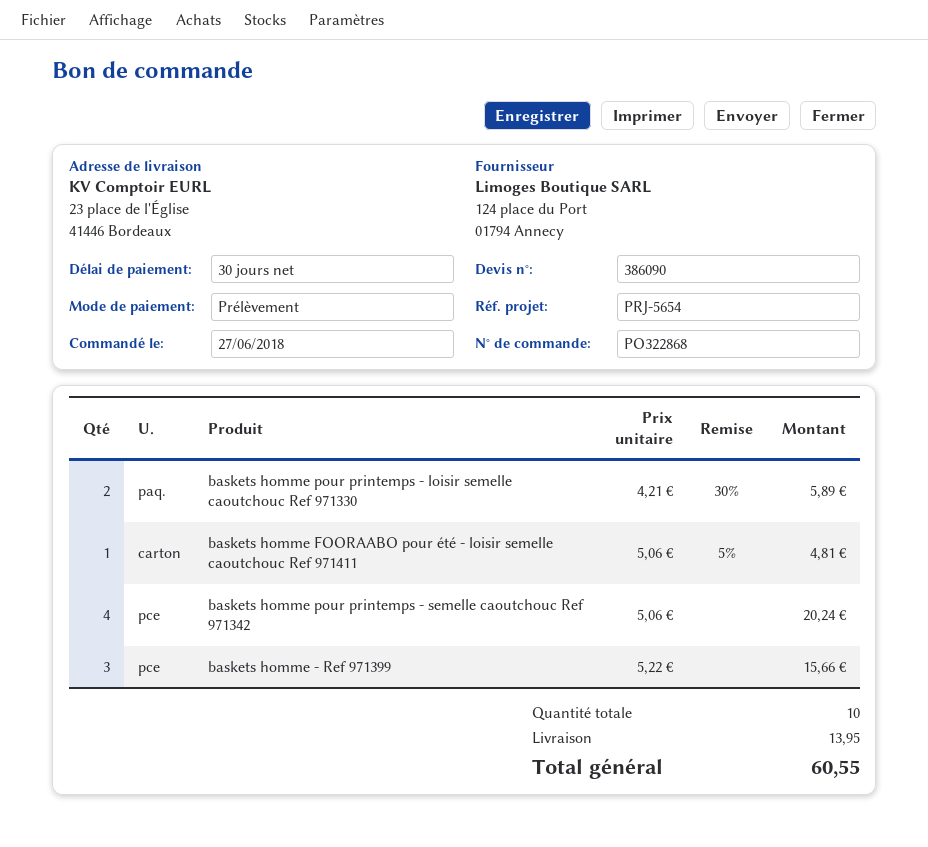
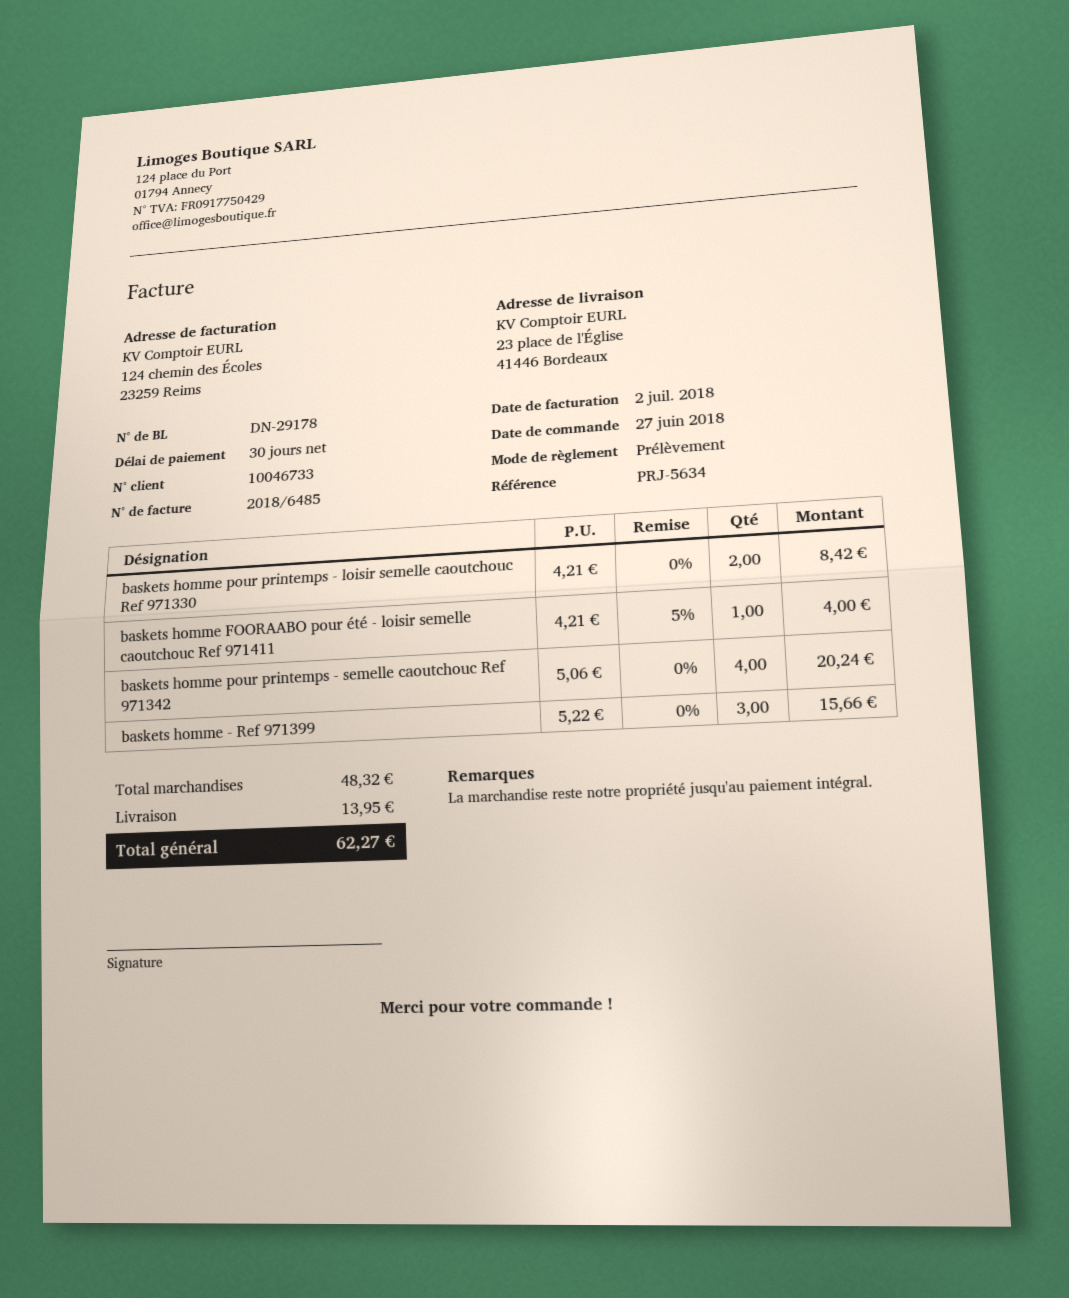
reference: PRJ-5654 -> PRJ-5634
baskets homme pour printemps - loisir semelle caoutchouc Ref 971330: 2 x 4.21 - 30% = 5.89 -> 2 x 4.21 = 8.42
baskets homme FOORAABO pour été - loisir semelle caoutchouc Ref 971411: 1 x 5.06 - 5% = 4.81 -> 1 x 4.21 - 5% = 4.00
total: 60.55 -> 62.27

